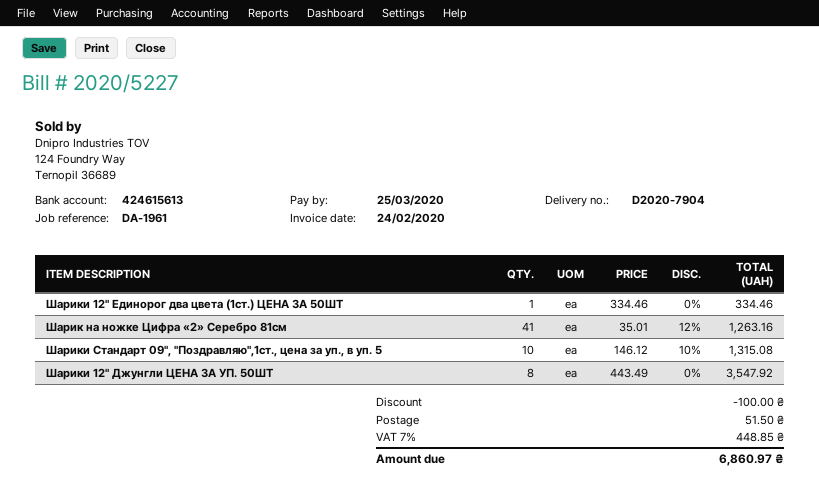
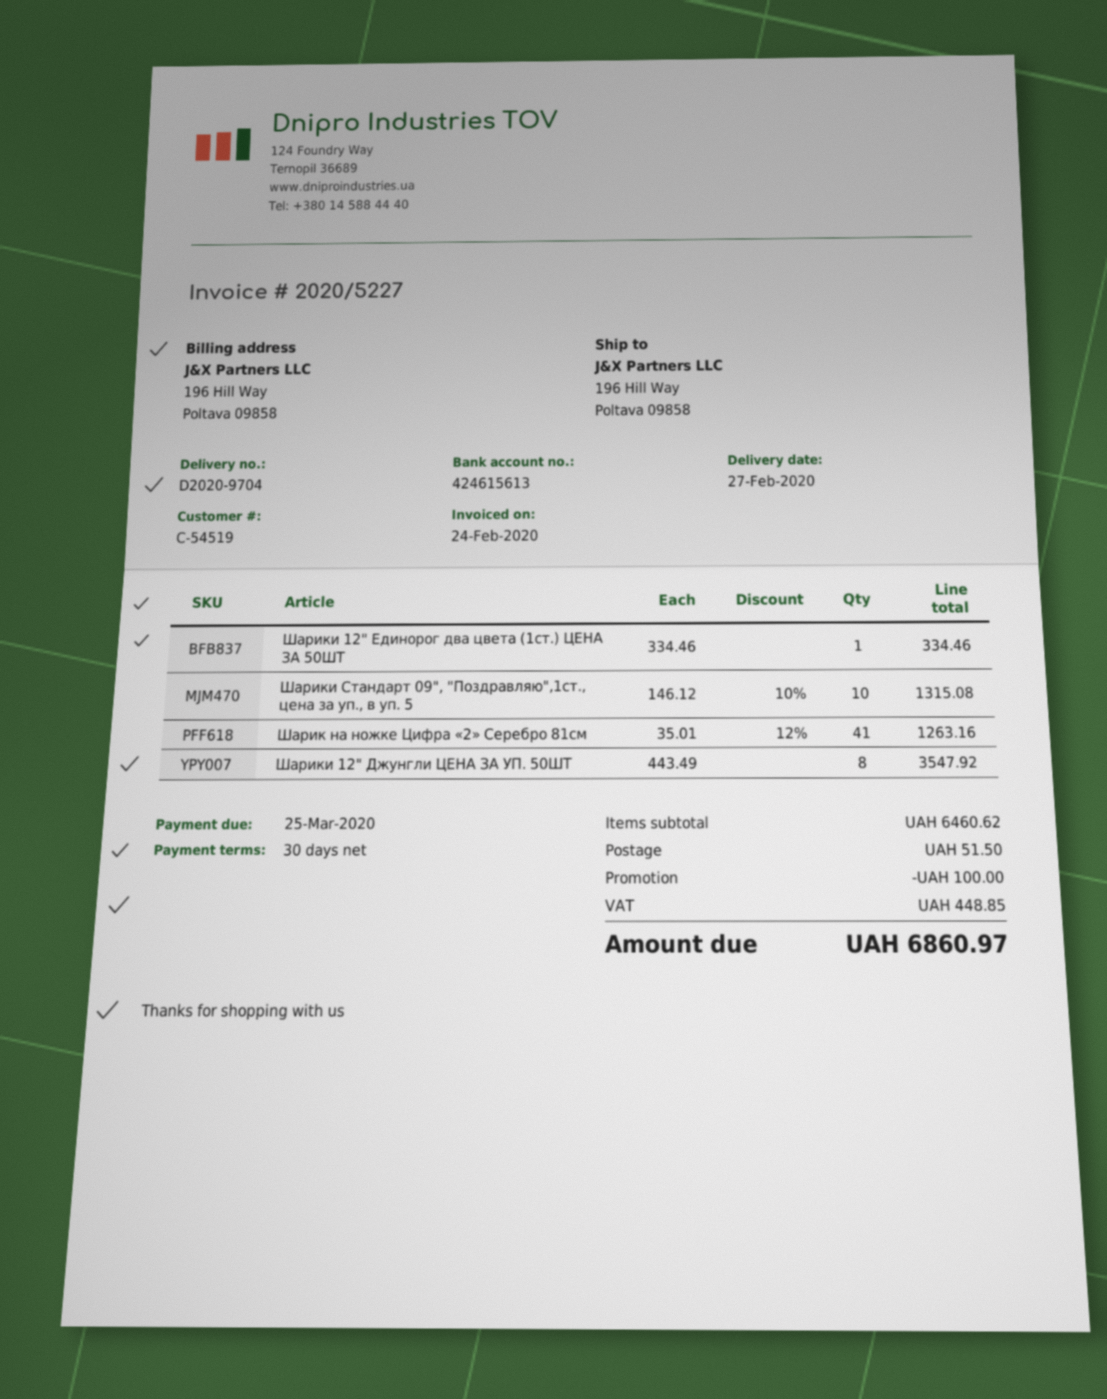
delivery note number: D2020-7904 -> D2020-9704

